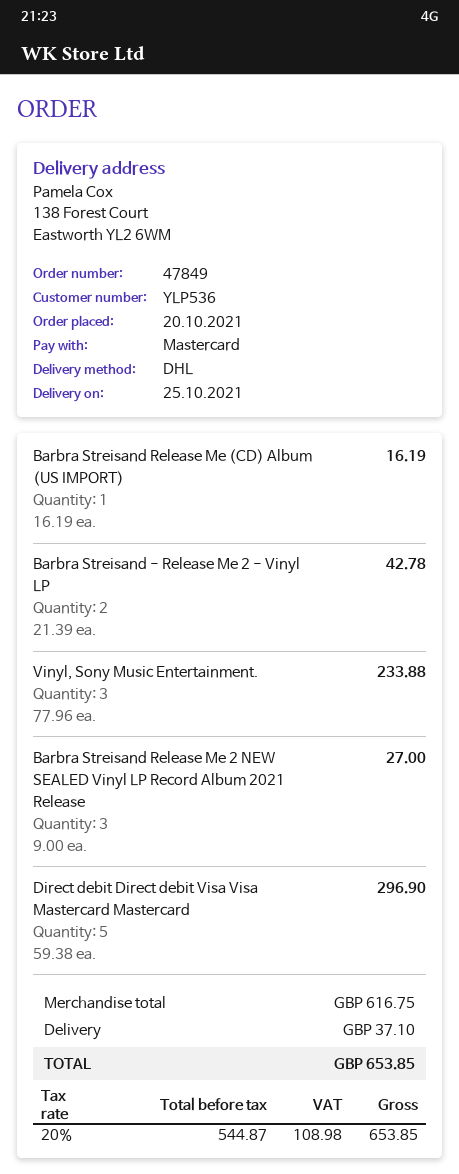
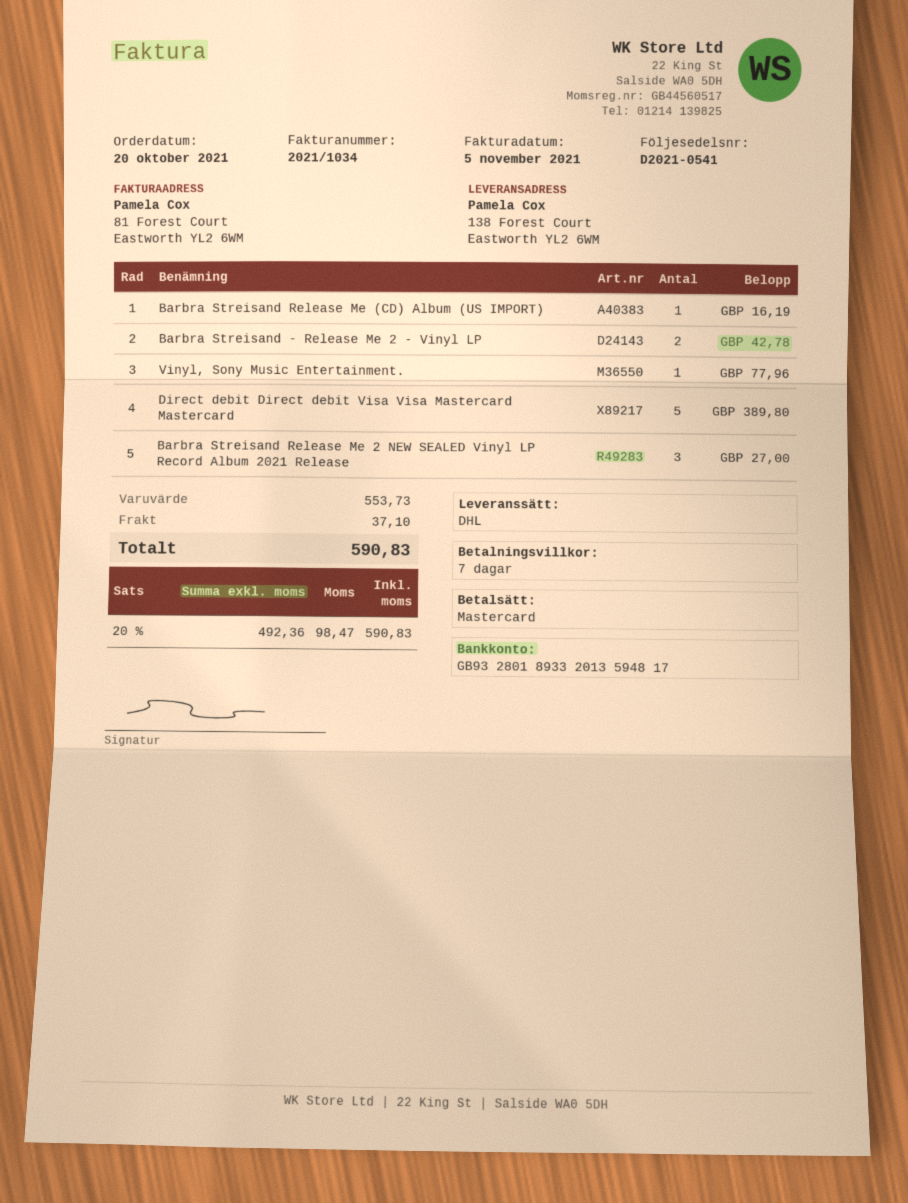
Vinyl, Sony Music Entertainment.: 3 for 233.88 -> 1 for 77.96
Direct debit Direct debit Visa Visa Mastercard Mastercard: 5 for 296.90 -> 5 for 389.80
subtotal: 616.75 -> 553.73
net: 544.87 -> 492.36
tax: 20% = 108.98 -> 20% = 98.47
total: 653.85 -> 590.83

